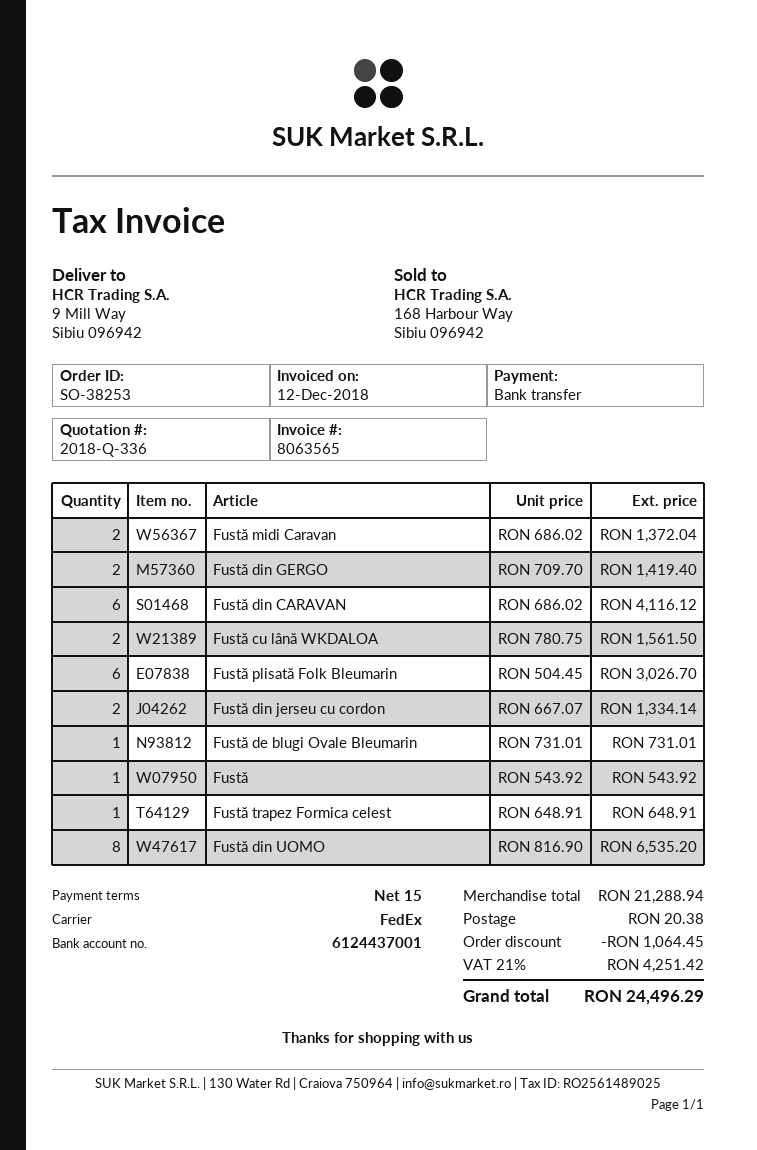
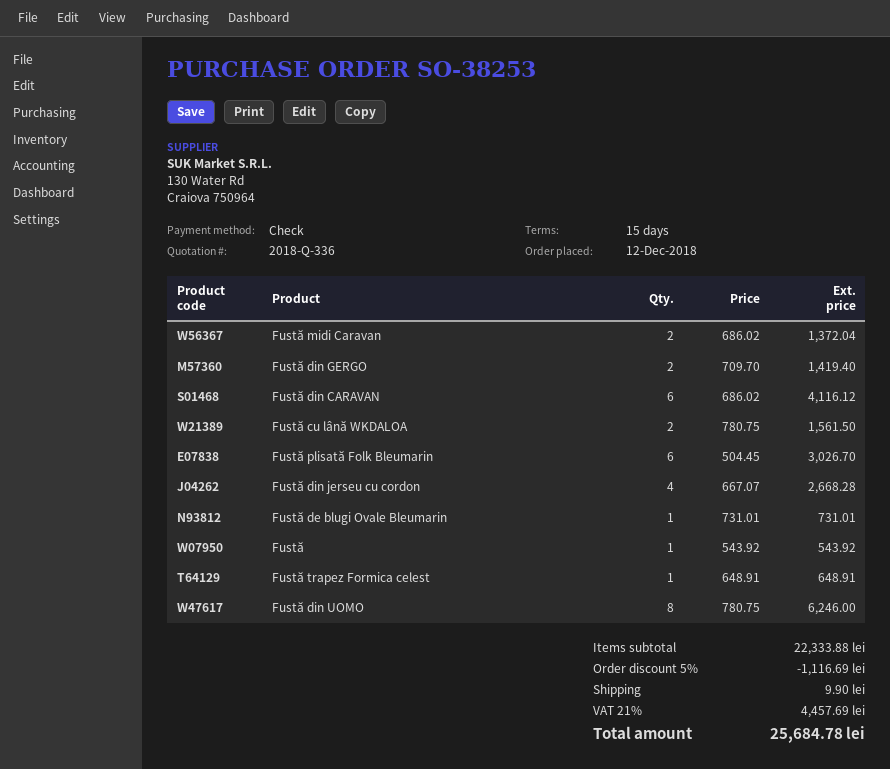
payment method: bank transfer -> cheque
Fustă din jerseu cu cordon: 2 x 667.07 = 1334.14 -> 4 x 667.07 = 2668.28
Fustă din UOMO: 8 x 816.90 = 6535.20 -> 8 x 780.75 = 6246.00
subtotal: 21288.94 -> 22333.88
discount: 1064.45 -> 1116.69
shipping: 20.38 -> 9.90
tax: 21% = 4251.42 -> 21% = 4457.69
total: 24496.29 -> 25684.78

